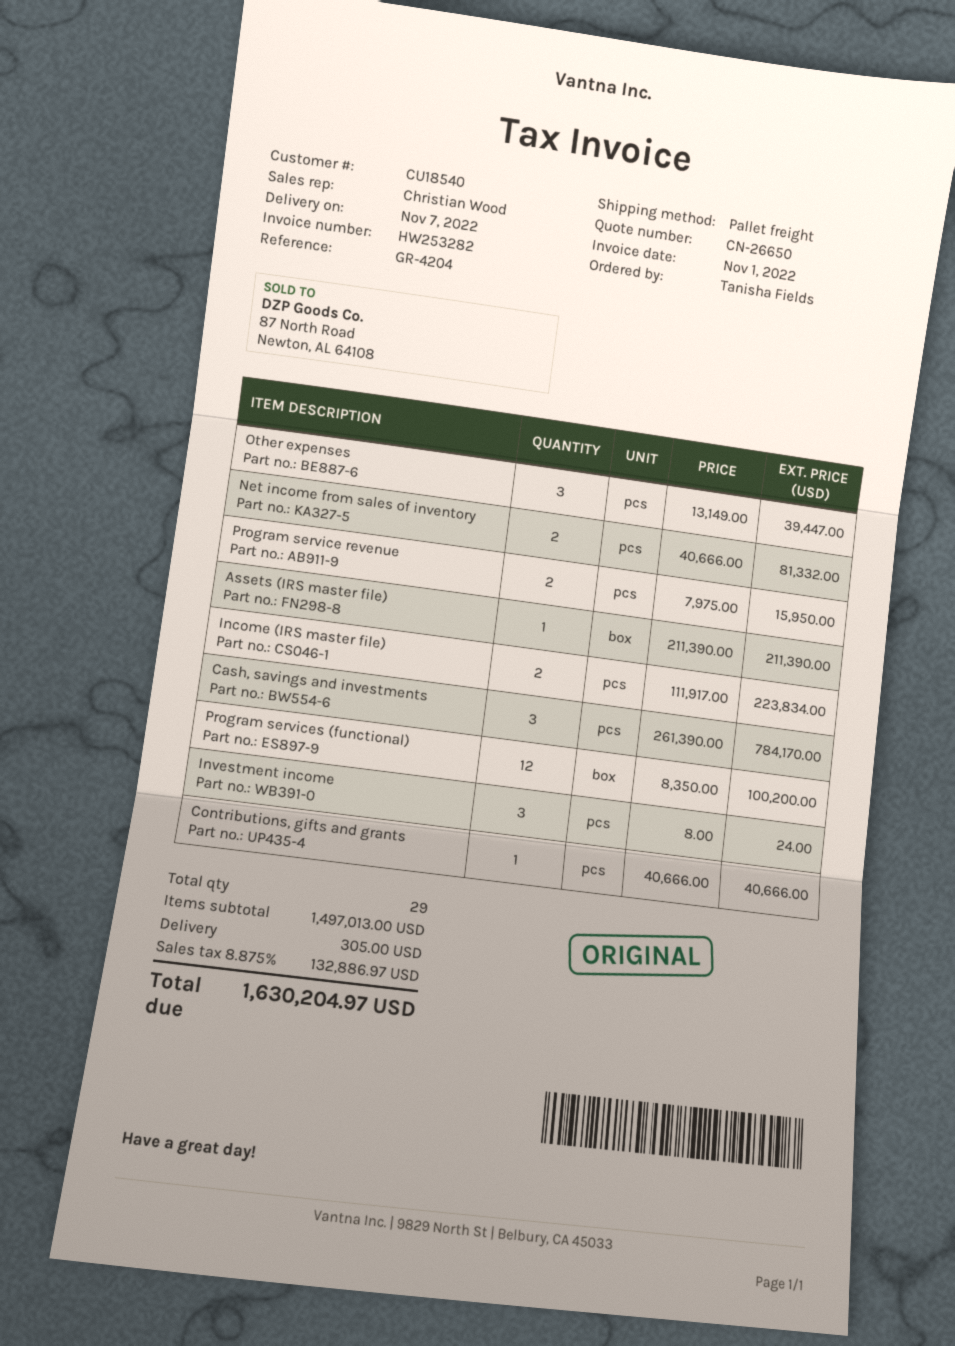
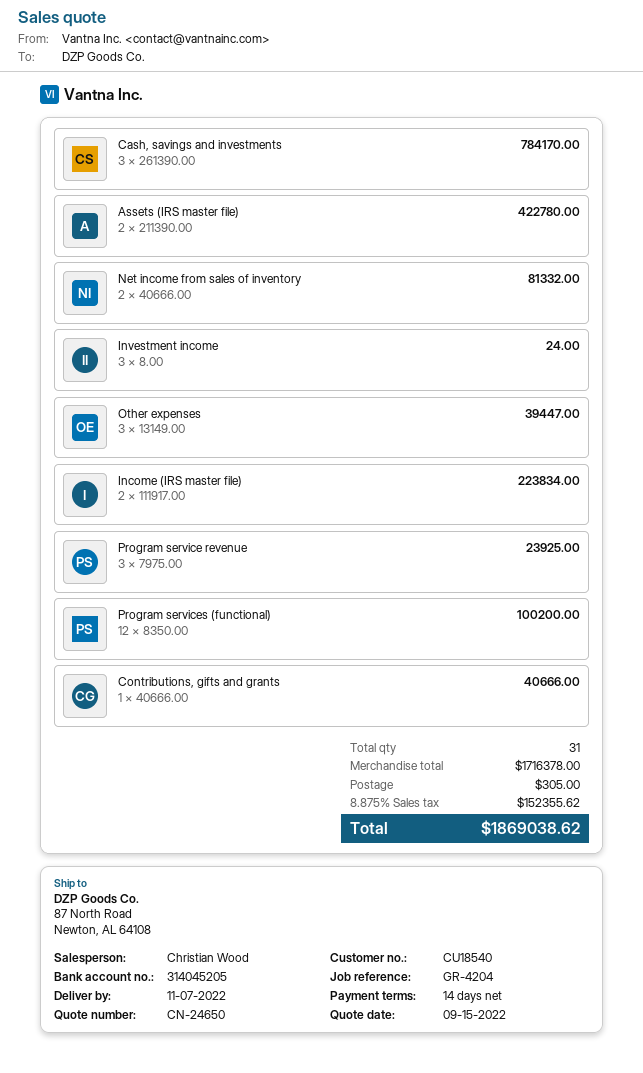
quote number: CN-26650 -> CN-24650
Program service revenue: 2 x 7975.00 = 15950.00 -> 3 x 7975.00 = 23925.00
Assets (IRS master file): 1 x 211390.00 = 211390.00 -> 2 x 211390.00 = 422780.00
total quantity: 29 -> 31
subtotal: 1497013.00 -> 1716378.00
tax: 8.875% = 132886.97 -> 8.875% = 152355.62
total: 1630204.97 -> 1869038.62

